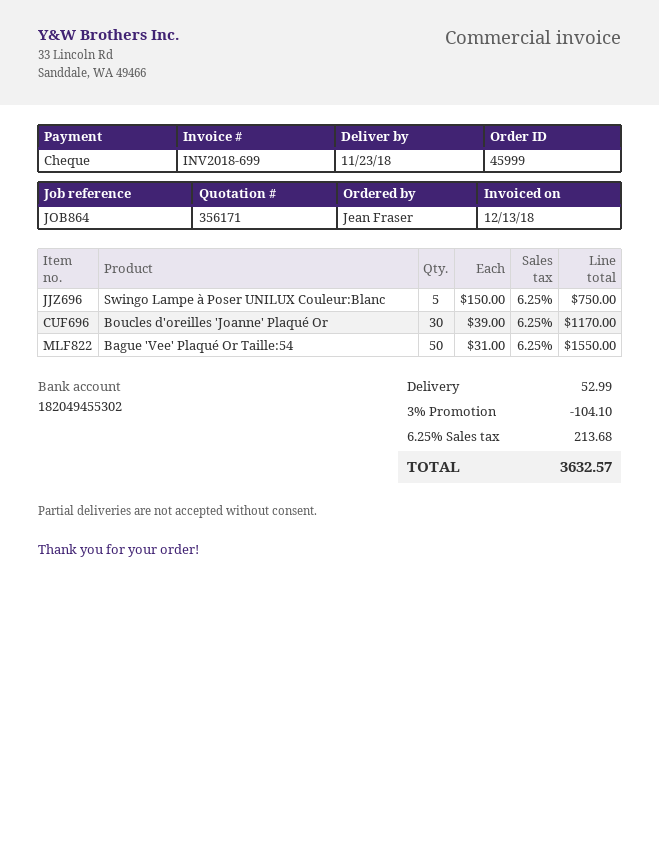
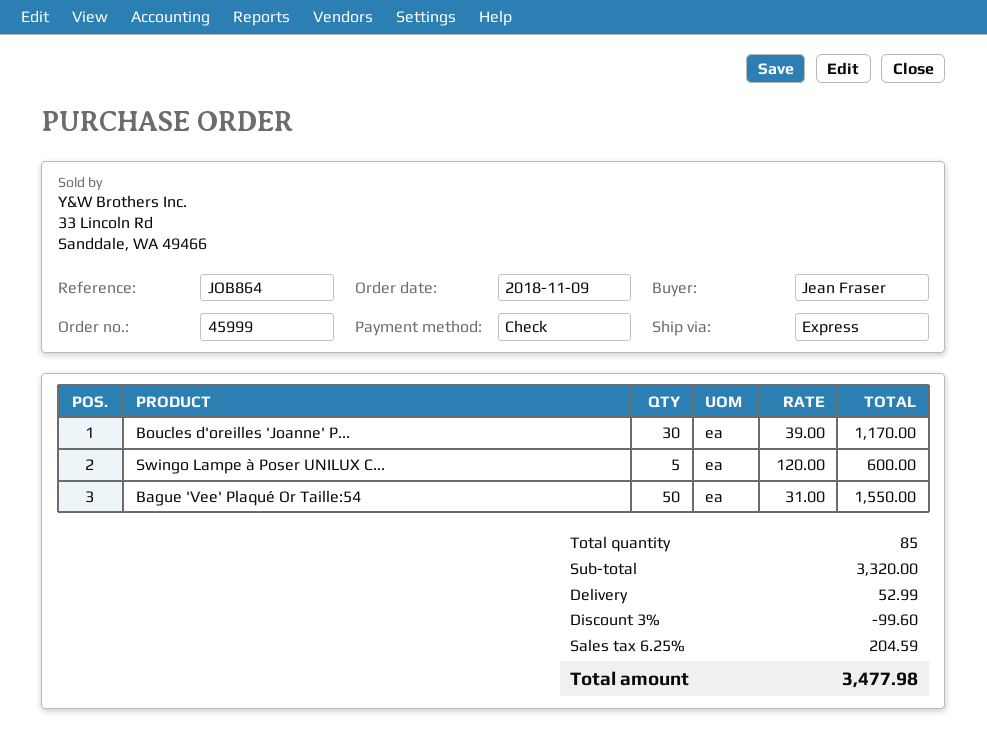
Swingo Lampe à Poser UNILUX Couleur:Blanc: 5 x 150.00 = 750.00 -> 5 x 120.00 = 600.00
discount: 3% = 104.10 -> 3% = 99.60
tax: 6.25% = 213.68 -> 6.25% = 204.59
total: 3632.57 -> 3477.98

